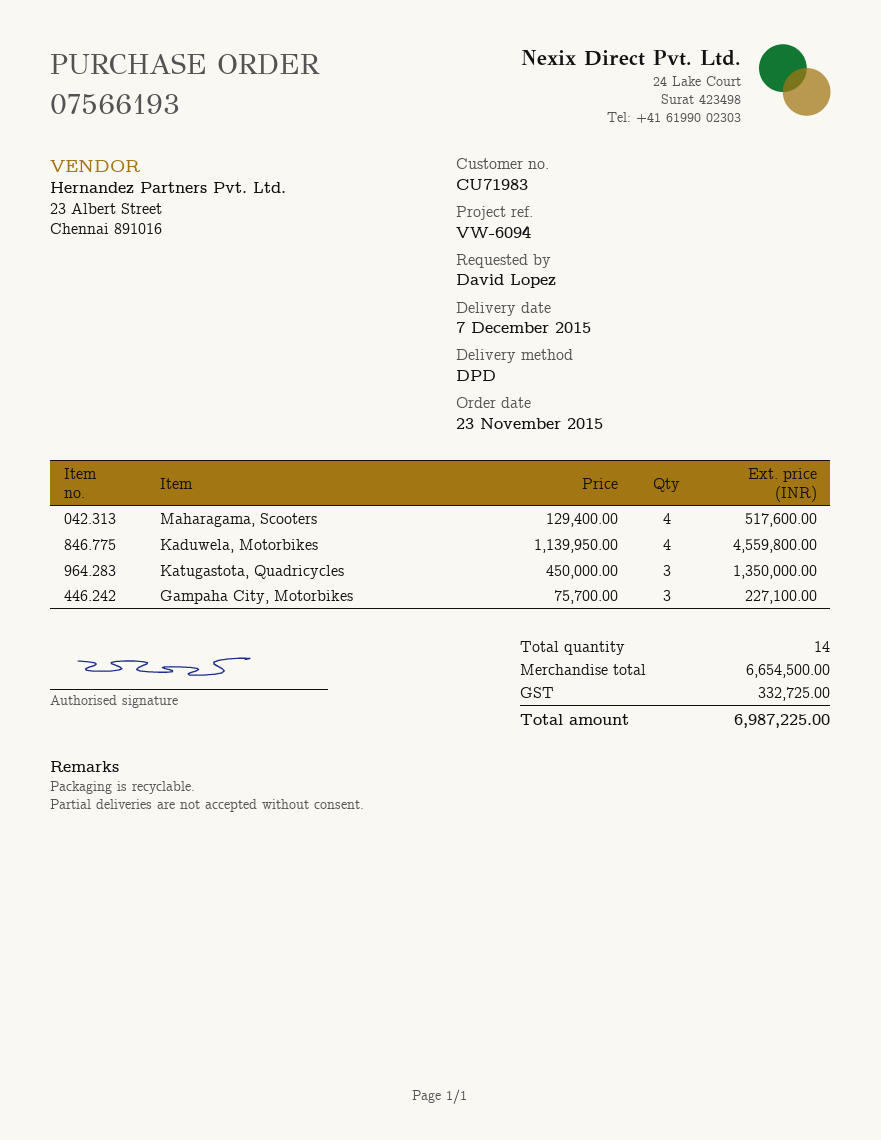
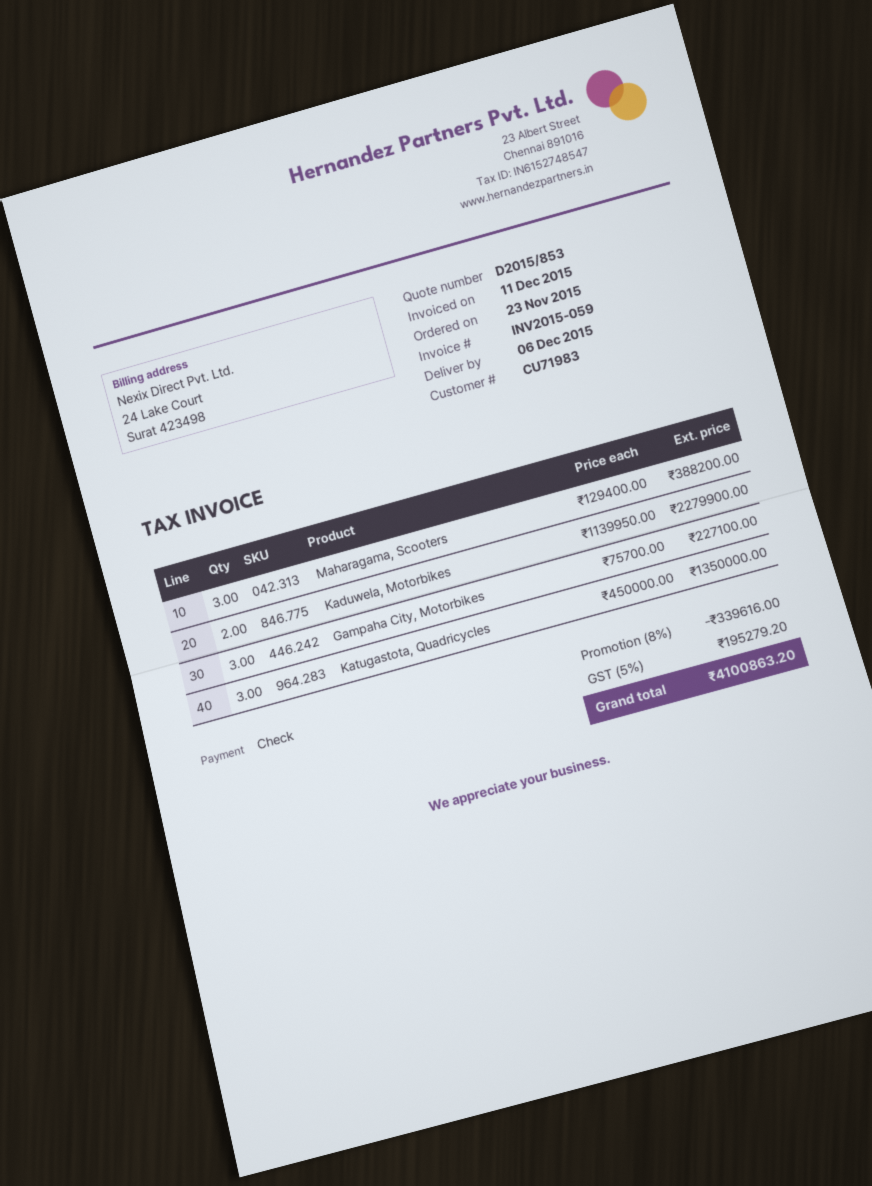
delivery date: 2015-12-07 -> 2015-12-06
Maharagama, Scooters: 4 x 129400.00 = 517600.00 -> 3 x 129400.00 = 388200.00
Kaduwela, Motorbikes: 4 x 1139950.00 = 4559800.00 -> 2 x 1139950.00 = 2279900.00
discount: none -> 8% = 339616.00
tax: 332725.00 -> 195279.20
total: 6987225.00 -> 4100863.20

